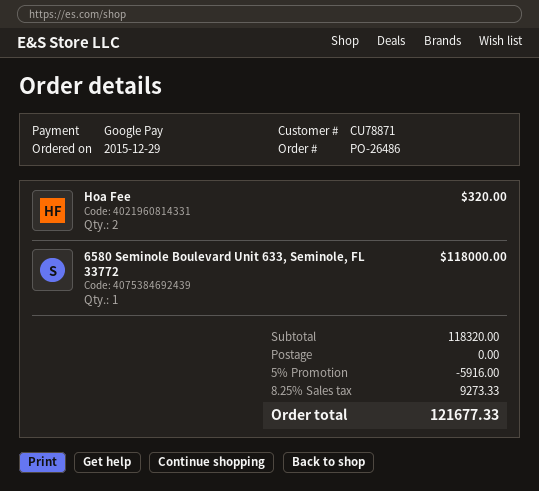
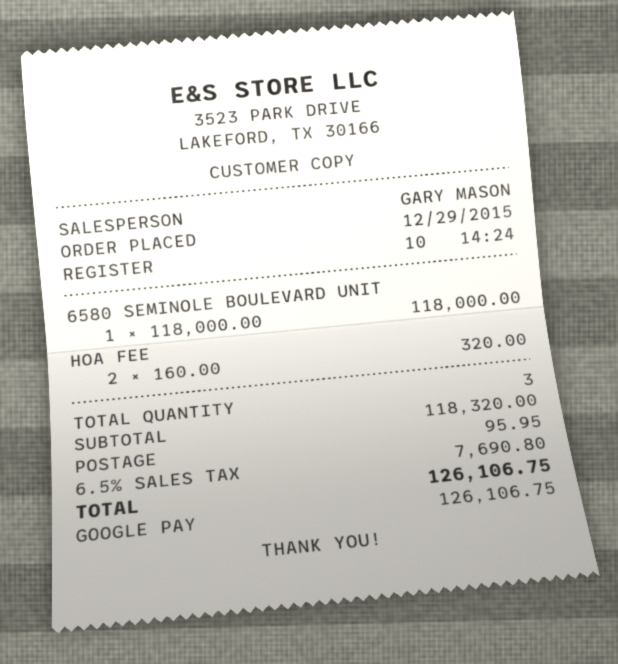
discount: 5% = 5916.00 -> none
shipping: 0.00 -> 95.95
tax: 8.25% = 9273.33 -> 6.5% = 7690.80
total: 121677.33 -> 126106.75

